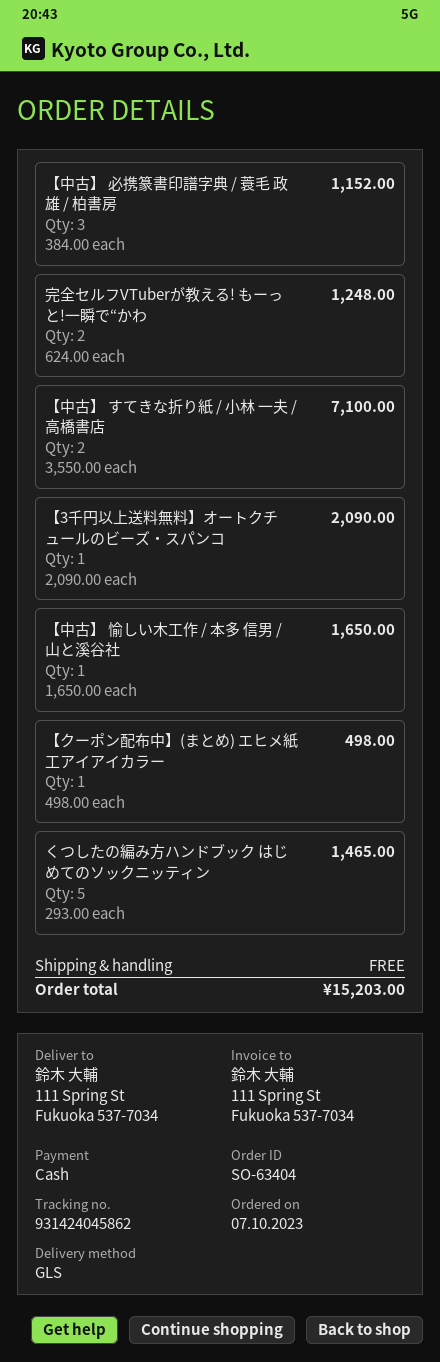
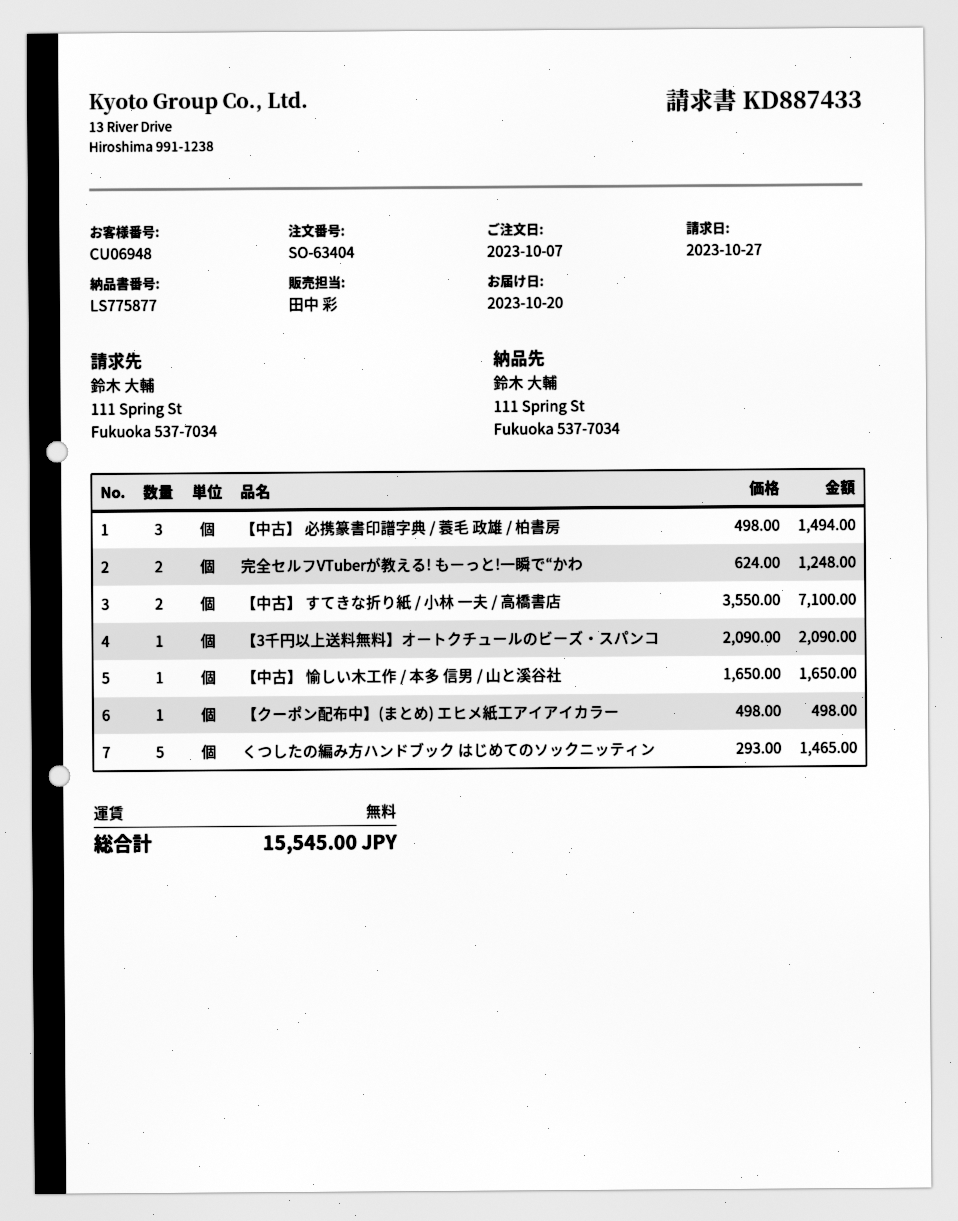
【中古】 必携篆書印譜字典 / 蓑毛 政雄 / 柏書房: 3 x 384.00 = 1152.00 -> 3 x 498.00 = 1494.00
total: 15203.00 -> 15545.00

